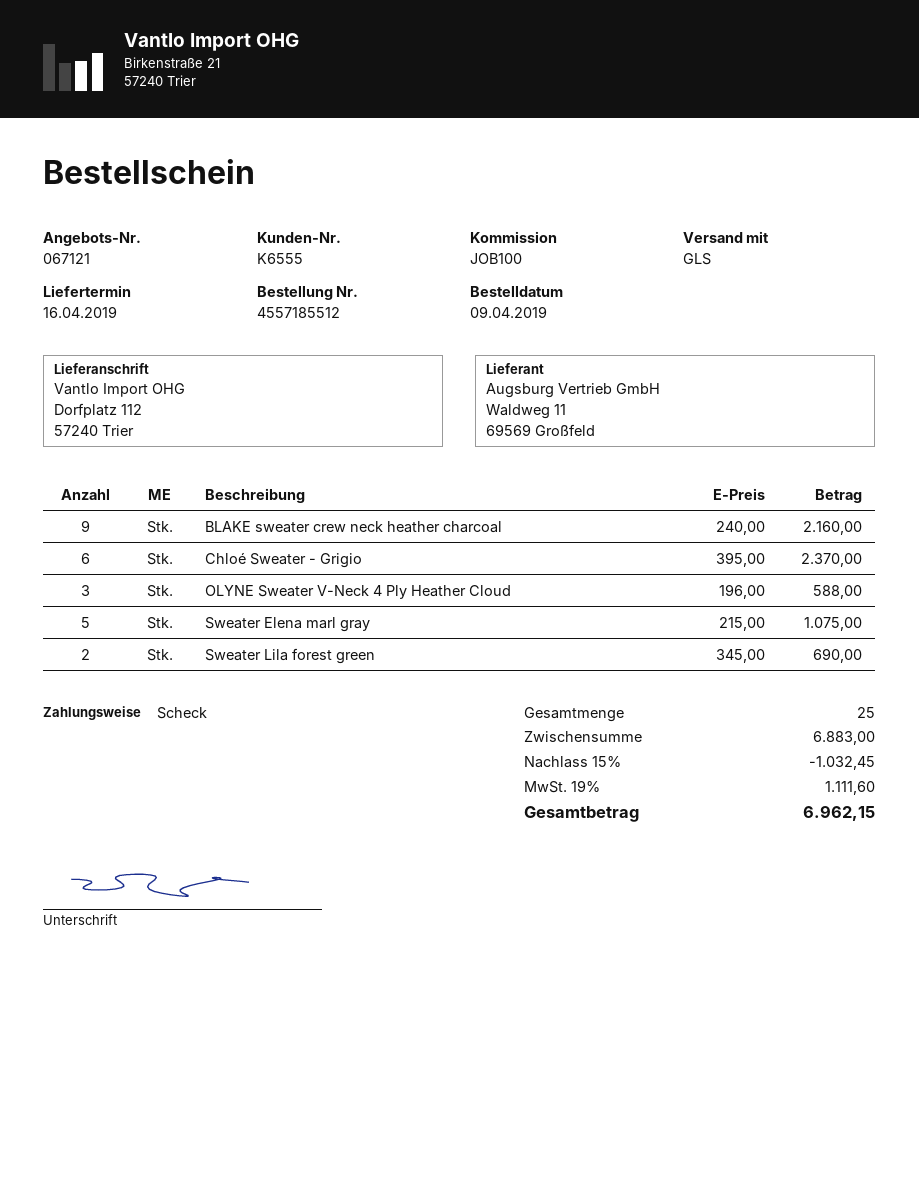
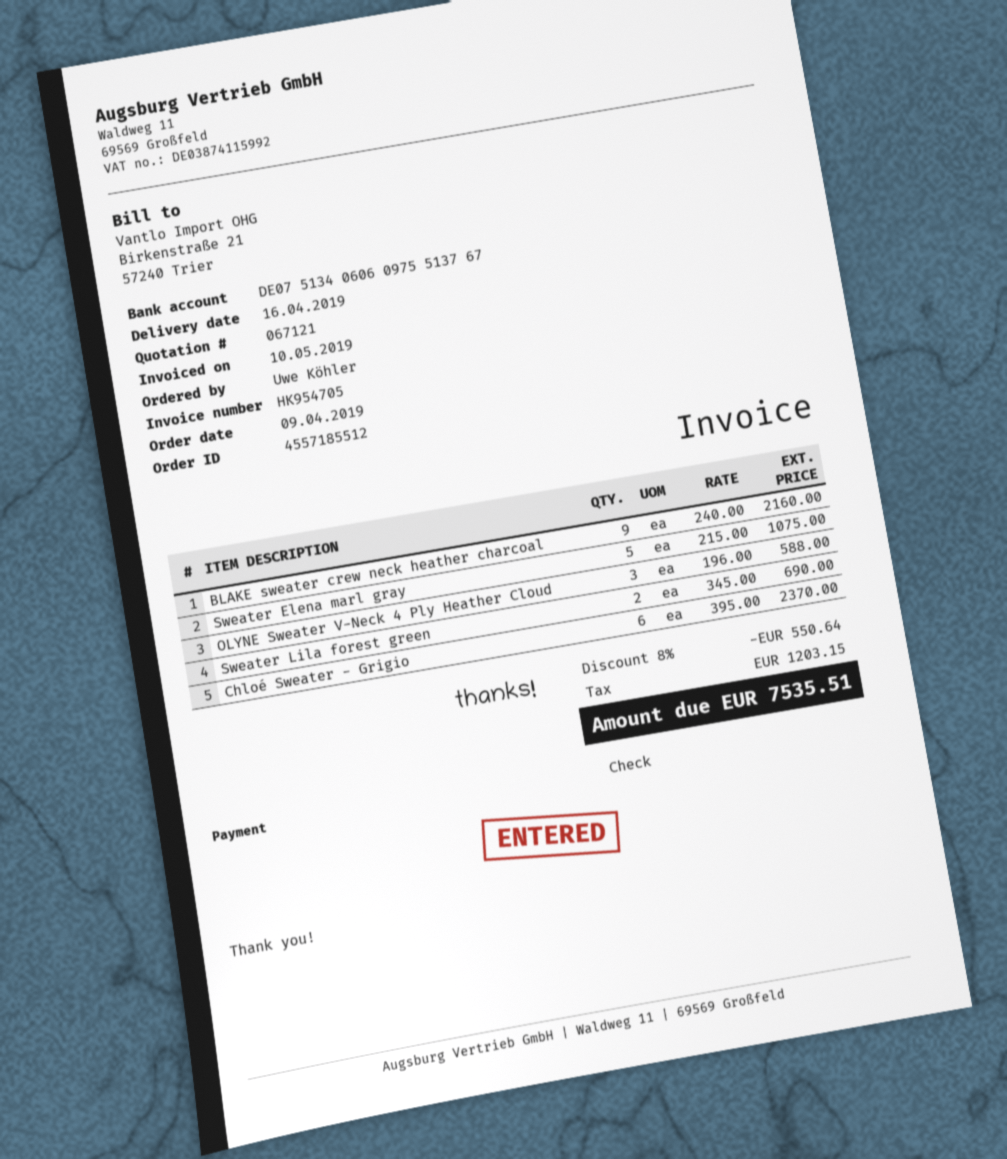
discount: 15% = 1032.45 -> 8% = 550.64
tax: 1111.60 -> 1203.15
total: 6962.15 -> 7535.51

